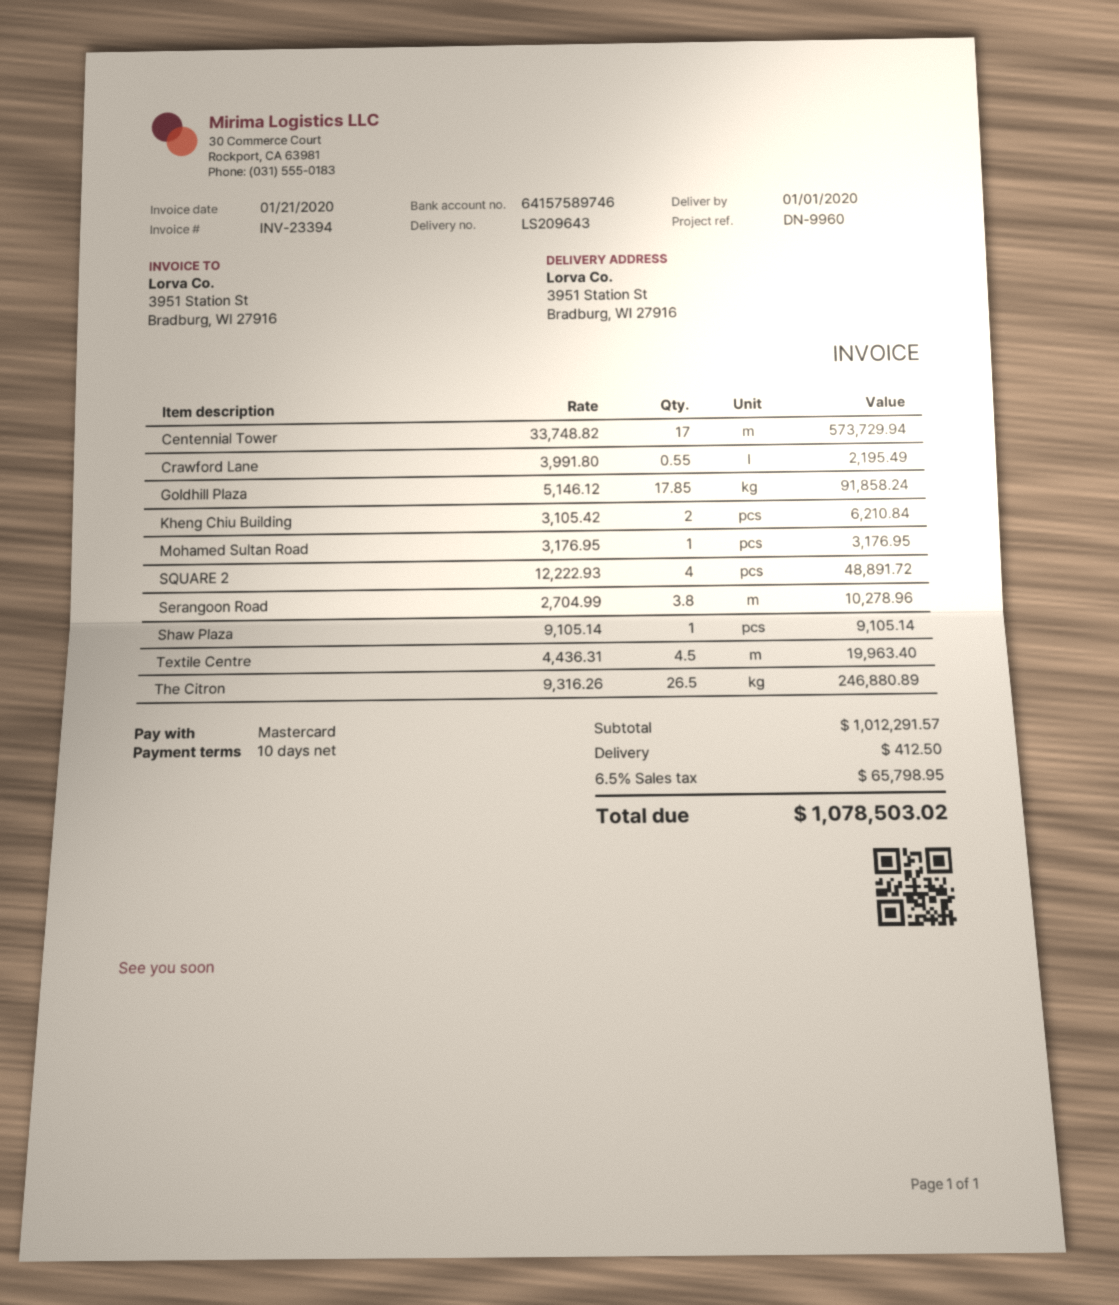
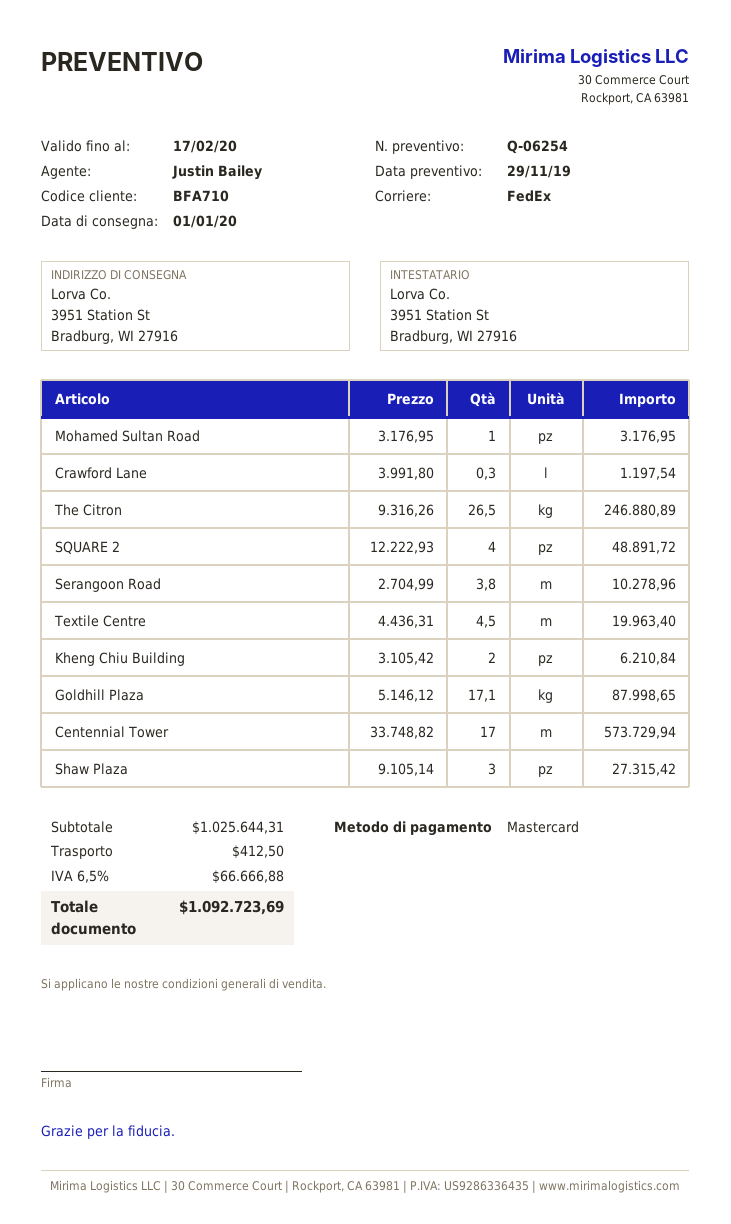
Crawford Lane: 0.55 x 3991.80 = 2195.49 -> 0.3 x 3991.80 = 1197.54
Goldhill Plaza: 17.85 x 5146.12 = 91858.24 -> 17.1 x 5146.12 = 87998.65
Shaw Plaza: 1 x 9105.14 = 9105.14 -> 3 x 9105.14 = 27315.42
subtotal: 1012291.57 -> 1025644.31
tax: 6.5% = 65798.95 -> 6.5% = 66666.88
total: 1078503.02 -> 1092723.69

